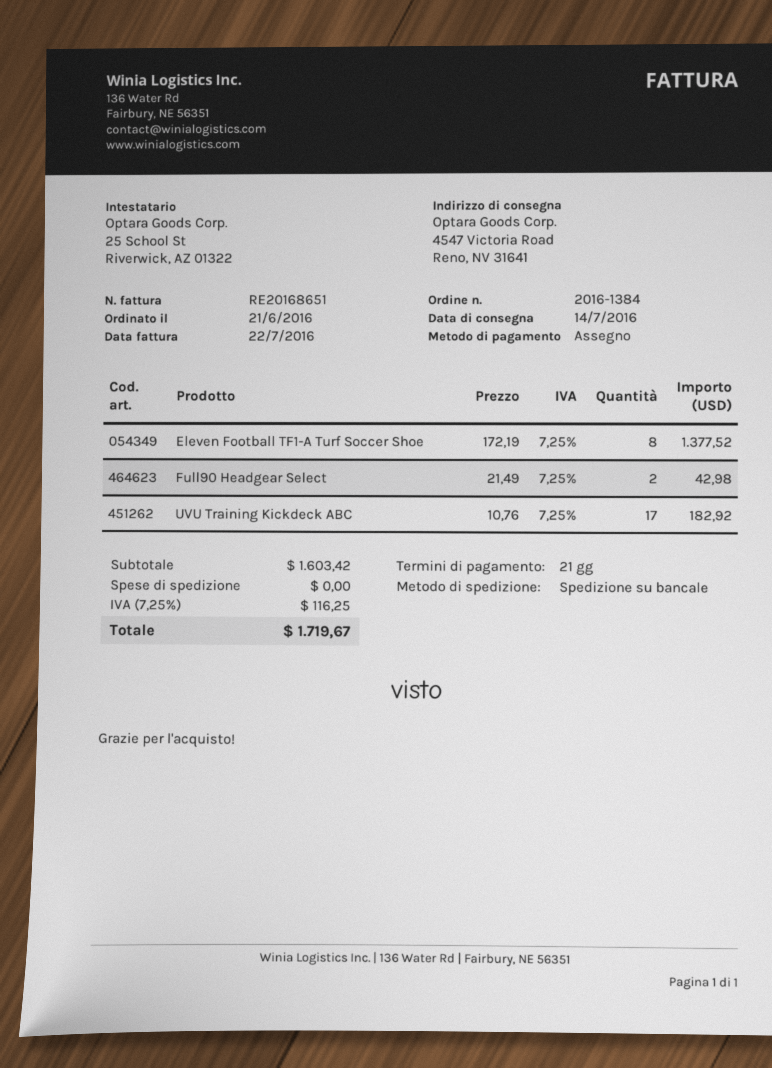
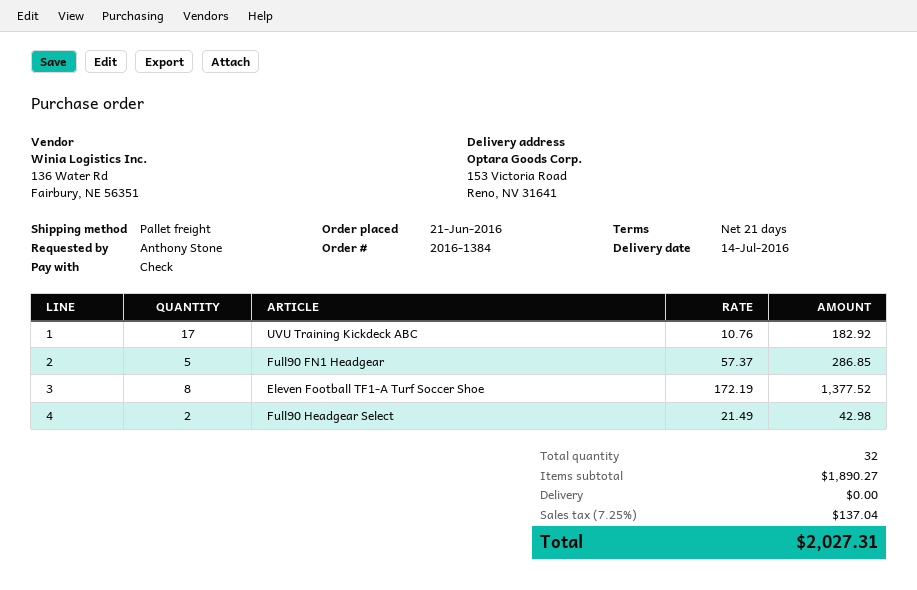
ship to: 4547 Victoria Road, Reno, NV 31641 -> 153 Victoria Road, Reno, NV 31641
Full90 FN1 Headgear: none -> 5 x 57.37 = 286.85
subtotal: 1603.42 -> 1890.27
tax: 7.25% = 116.25 -> 7.25% = 137.04
total: 1719.67 -> 2027.31

